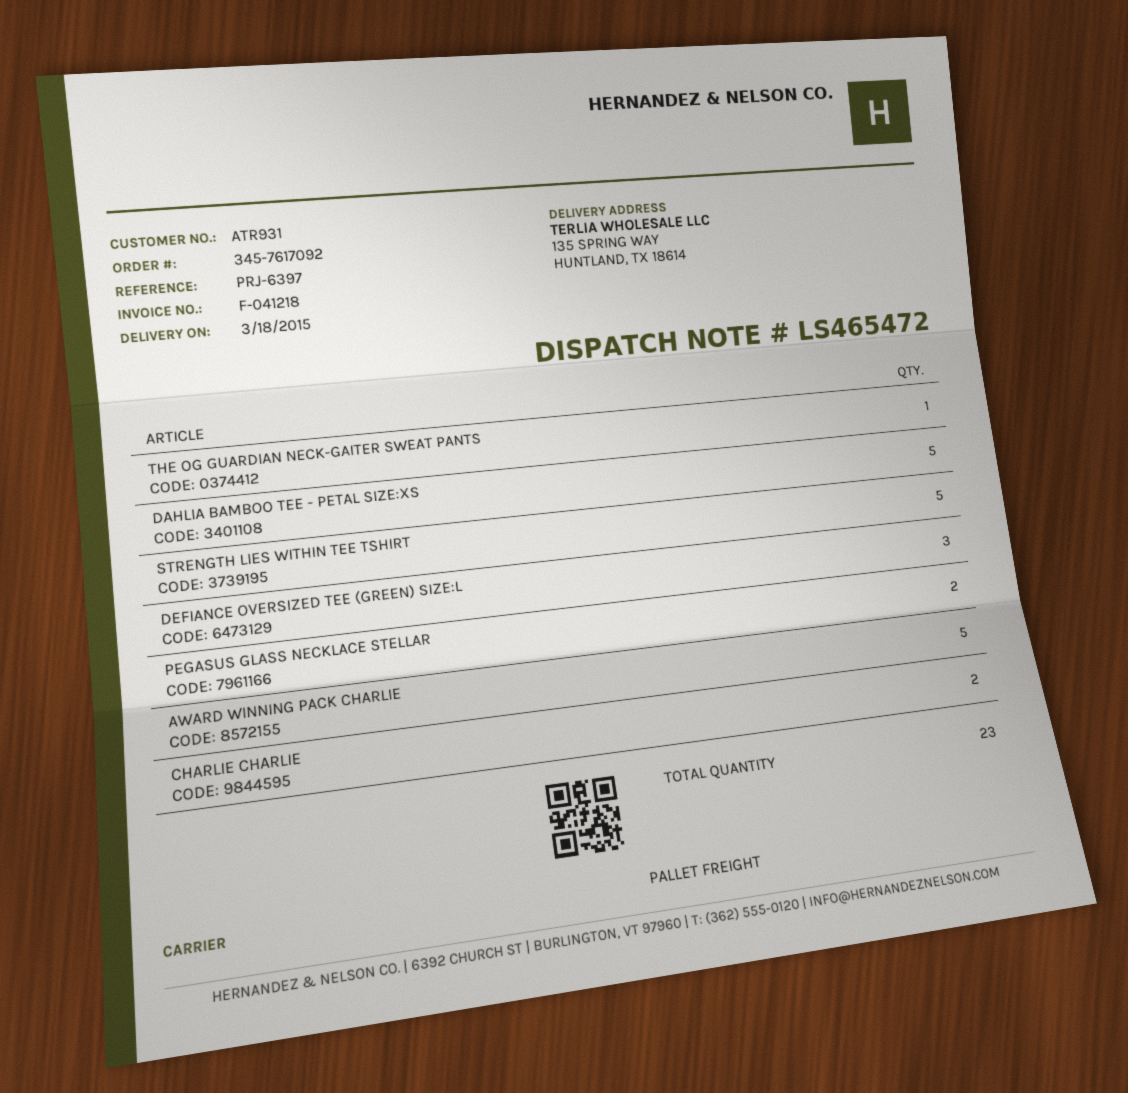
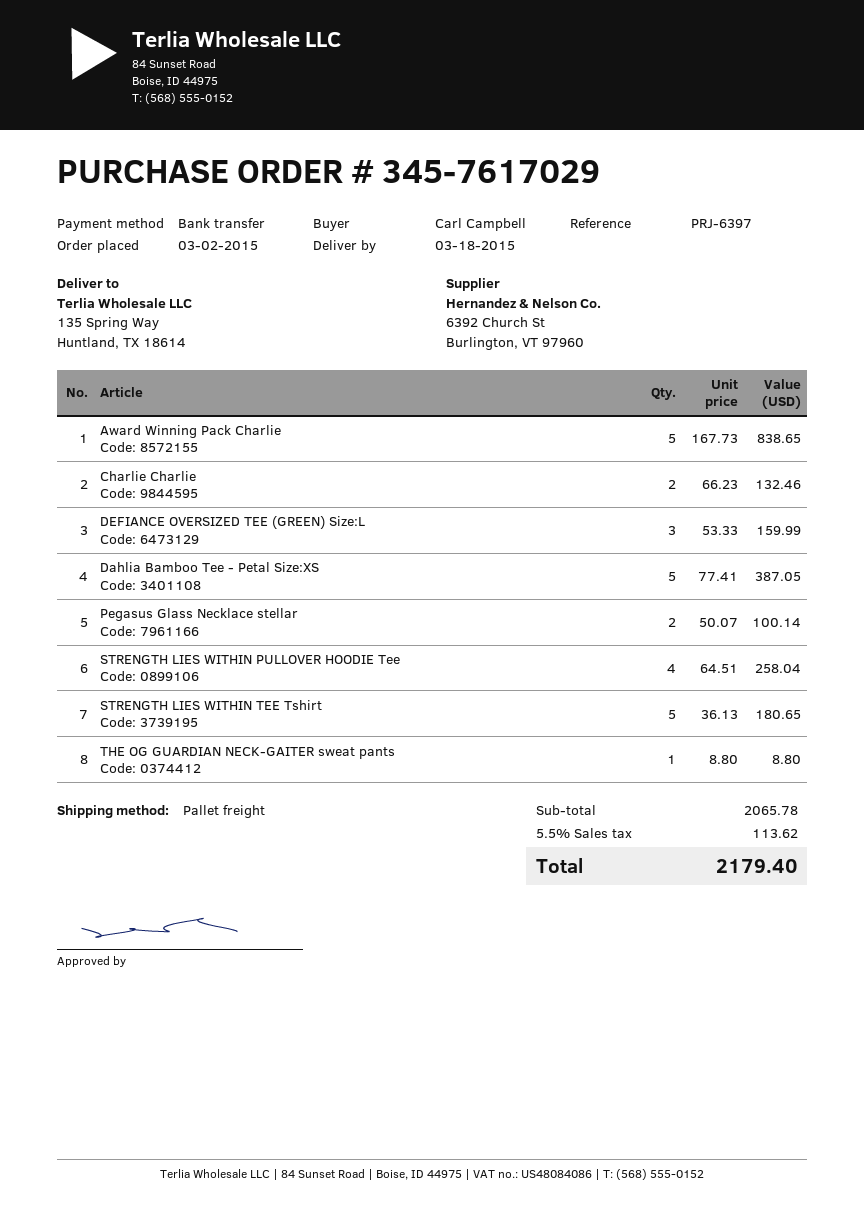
order number: 345-7617092 -> 345-7617029
STRENGTH LIES WITHIN PULLOVER HOODIE Tee: none -> 4

